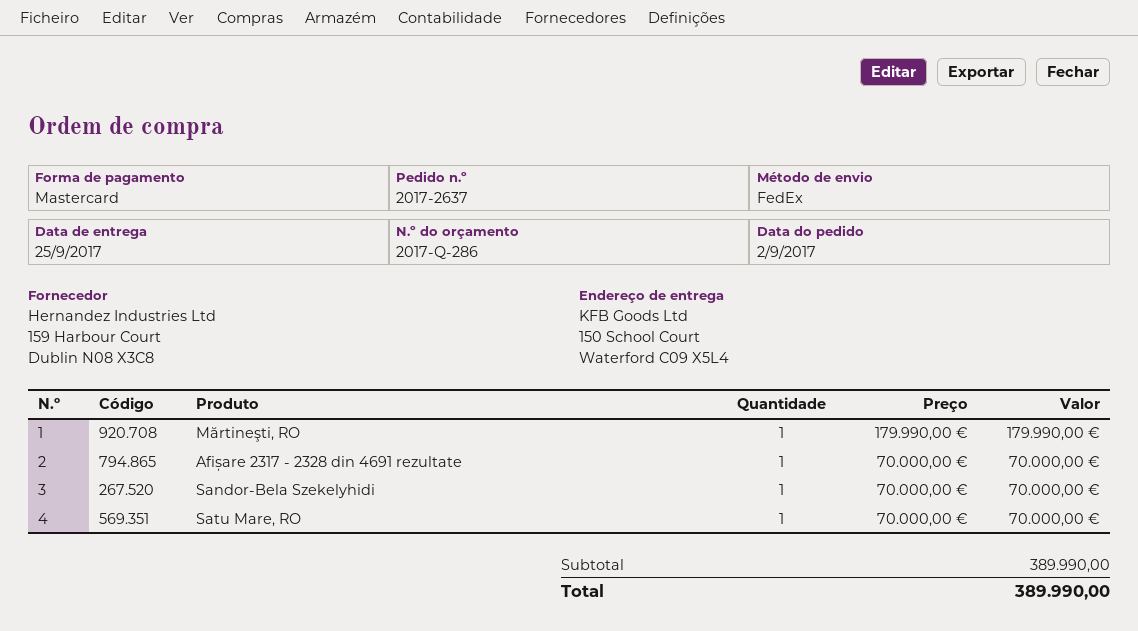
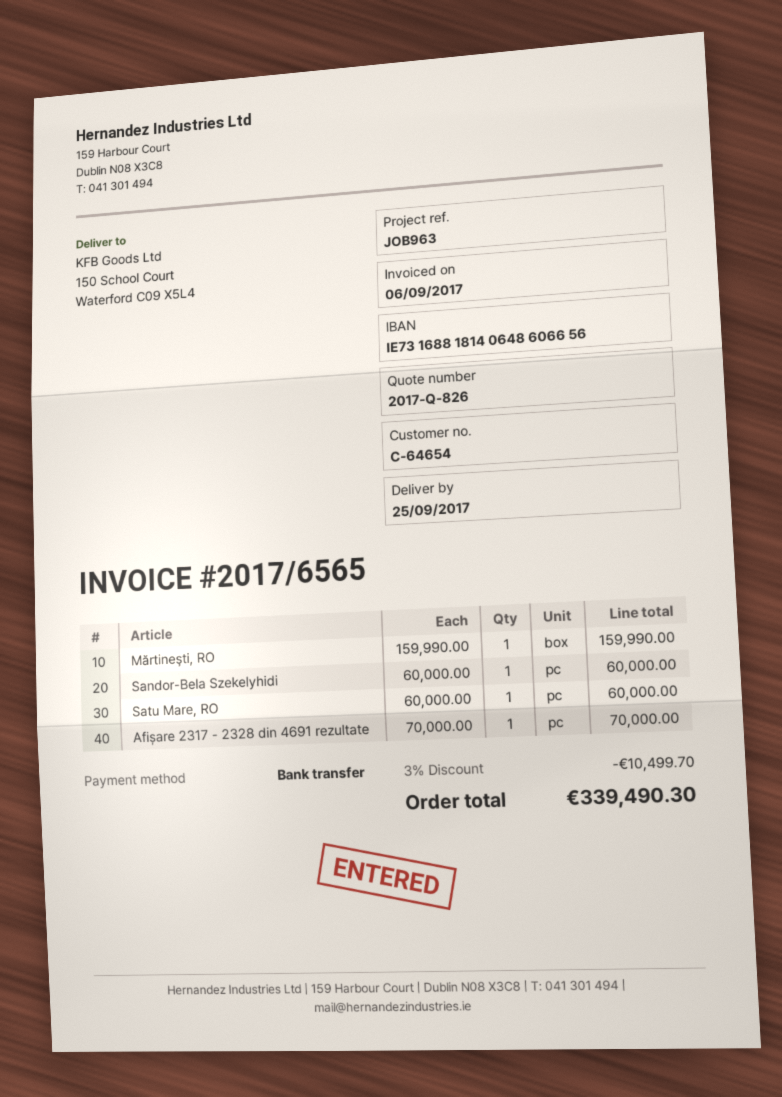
quote number: 2017-Q-286 -> 2017-Q-826
payment method: Mastercard -> bank transfer
Mărtineşti, RO: 1 x 179990.00 = 179990.00 -> 1 x 159990.00 = 159990.00
Sandor-Bela Szekelyhidi: 1 x 70000.00 = 70000.00 -> 1 x 60000.00 = 60000.00
Satu Mare, RO: 1 x 70000.00 = 70000.00 -> 1 x 60000.00 = 60000.00
discount: none -> 3% = 10499.70
total: 389990.00 -> 339490.30

